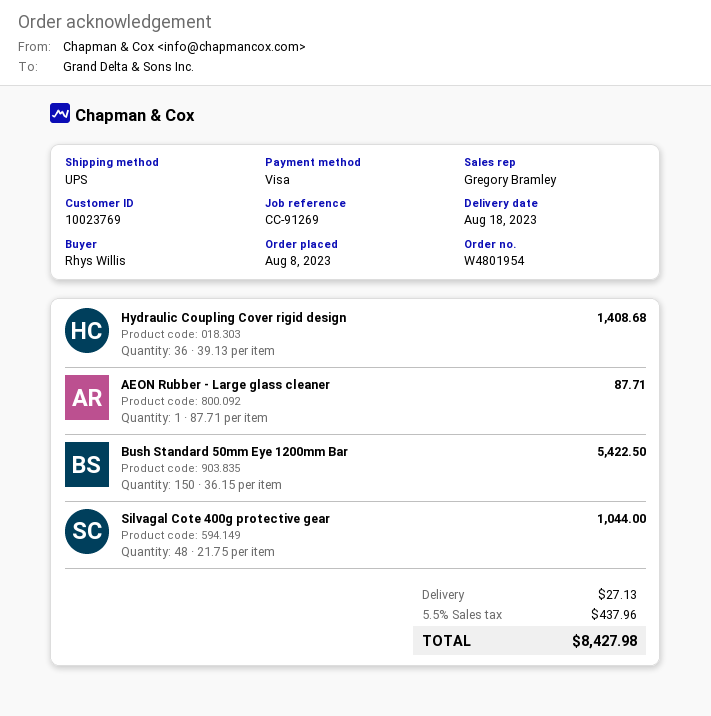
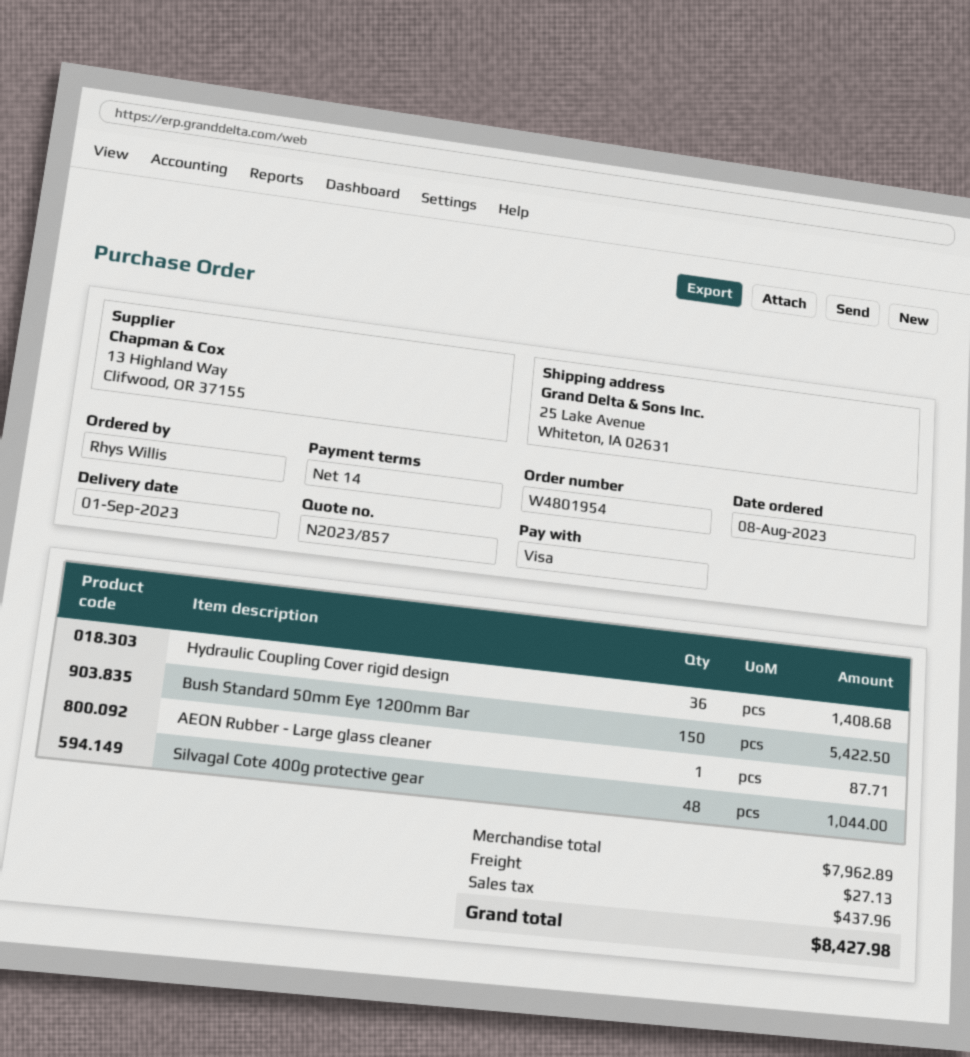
delivery date: 2023-08-18 -> 2023-09-01

